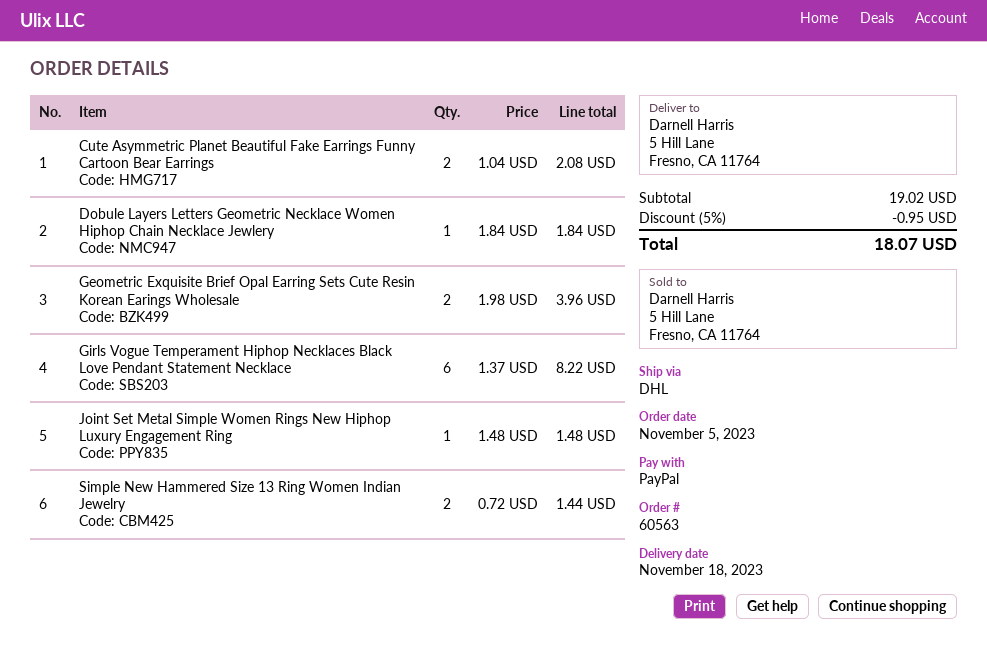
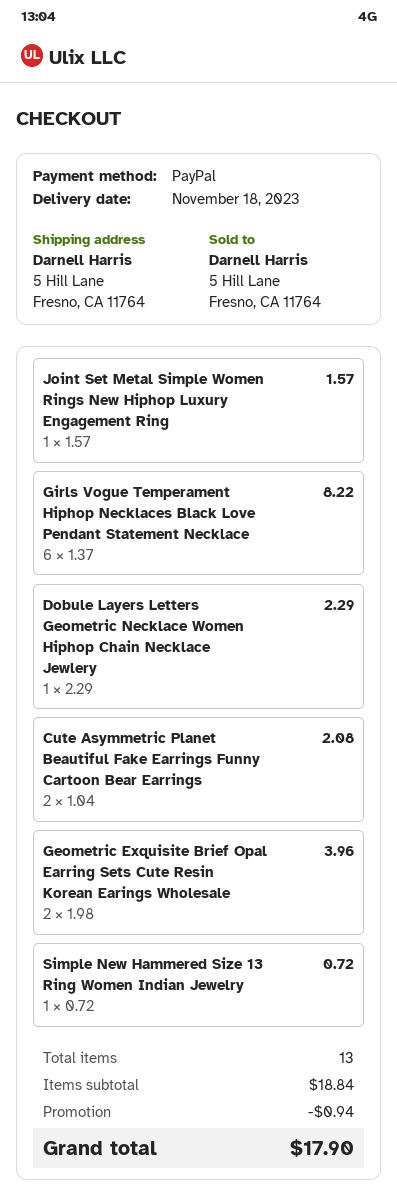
Dobule Layers Letters Geometric Necklace Women Hiphop Chain Necklace Jewlery: 1 x 1.84 = 1.84 -> 1 x 2.29 = 2.29
Joint Set Metal Simple Women Rings New Hiphop Luxury Engagement Ring: 1 x 1.48 = 1.48 -> 1 x 1.57 = 1.57
Simple New Hammered Size 13 Ring Women Indian Jewelry: 2 x 0.72 = 1.44 -> 1 x 0.72 = 0.72
subtotal: 19.02 -> 18.84
discount: 0.95 -> 0.94
total: 18.07 -> 17.90

